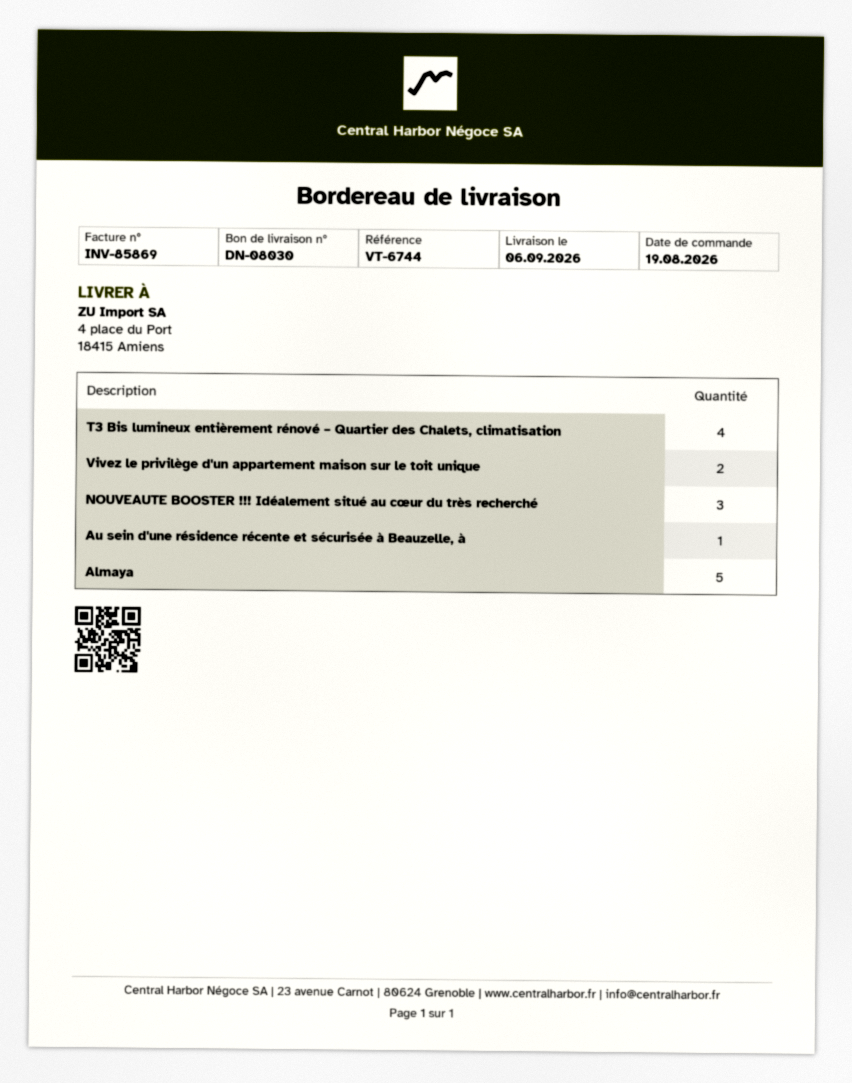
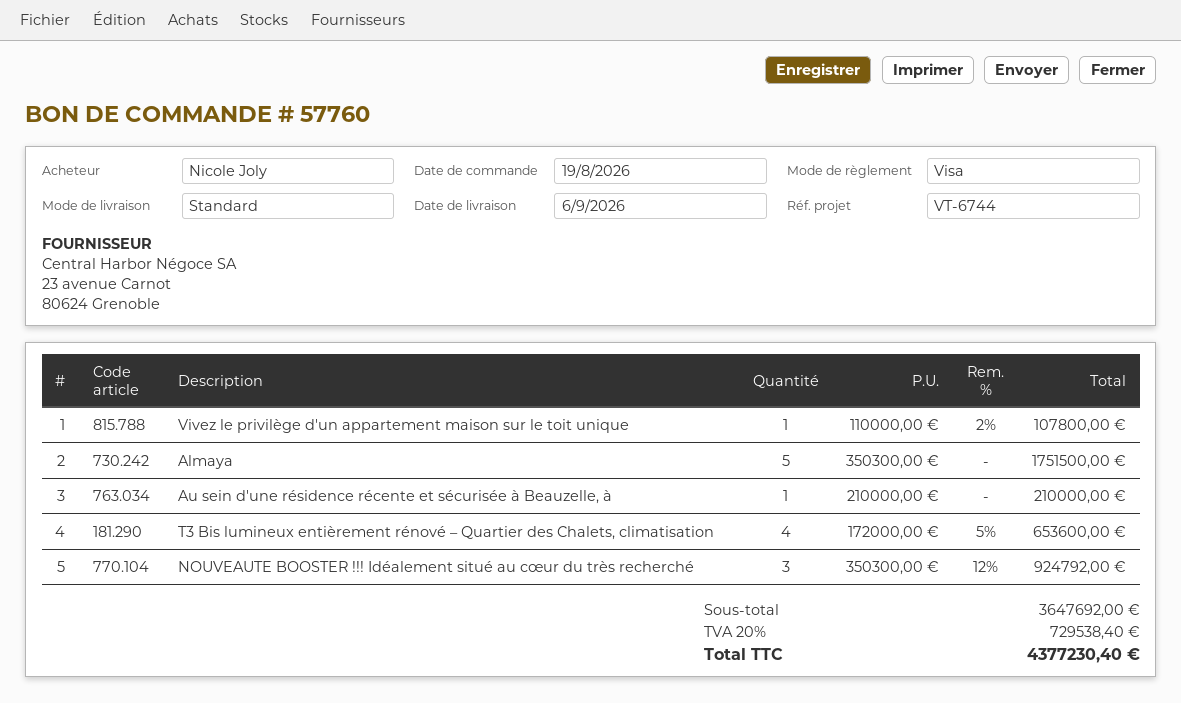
Vivez le privilège d'un appartement maison sur le toit unique: 2 -> 1

